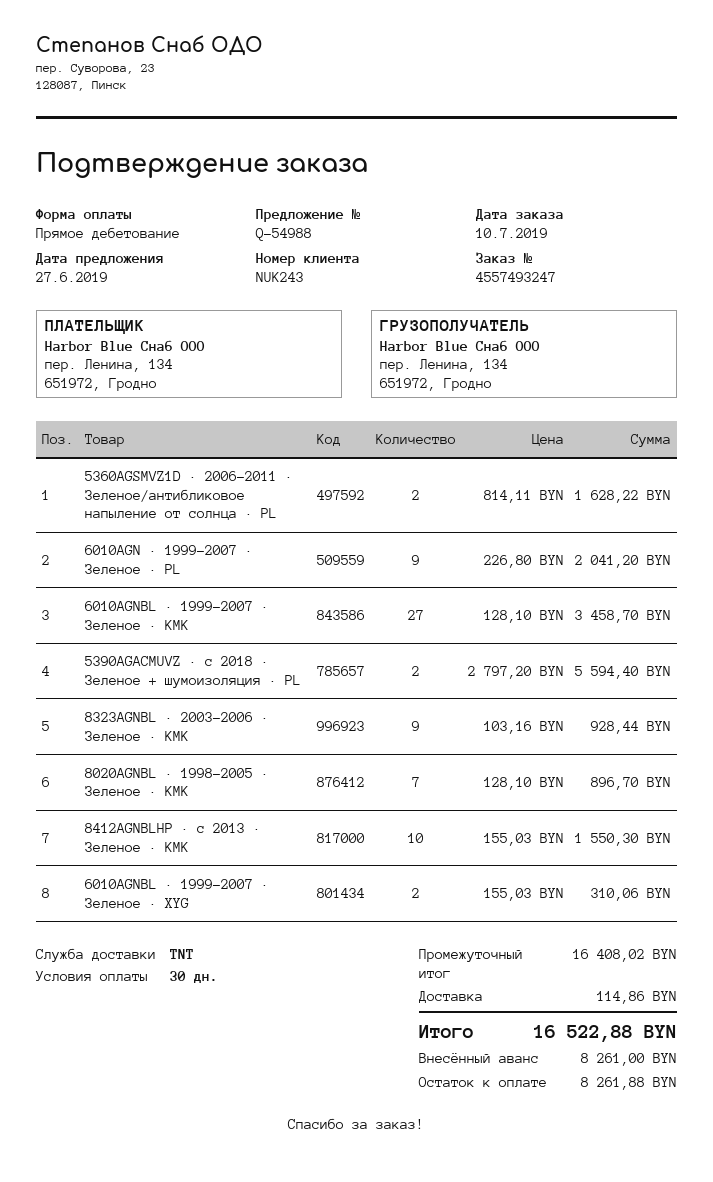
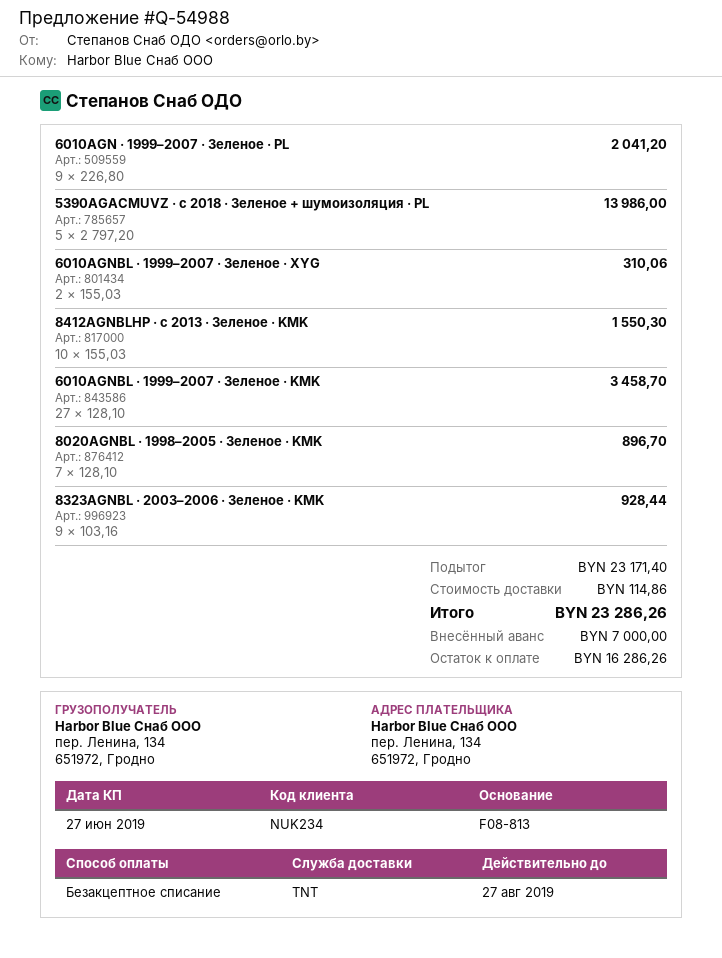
customer number: NUK243 -> NUK234
5360AGSMVZ1D · 2006–2011 · Зеленое/антибликовое напыление от солнца · PL: 2 x 814.11 = 1628.22 -> none
5390AGACMUVZ · с 2018 · Зеленое + шумоизоляция · PL: 2 x 2797.20 = 5594.40 -> 5 x 2797.20 = 13986.00
subtotal: 16408.02 -> 23171.40
total: 16522.88 -> 23286.26
deposit: 8261.00 -> 7000.00
balance: 8261.88 -> 16286.26

